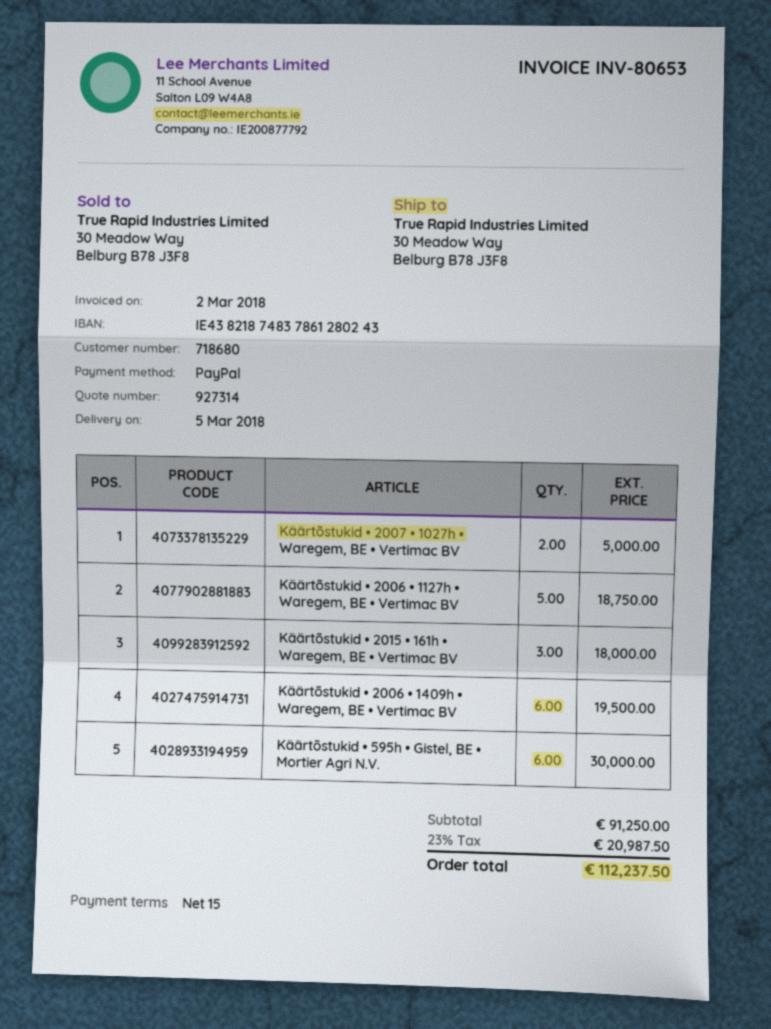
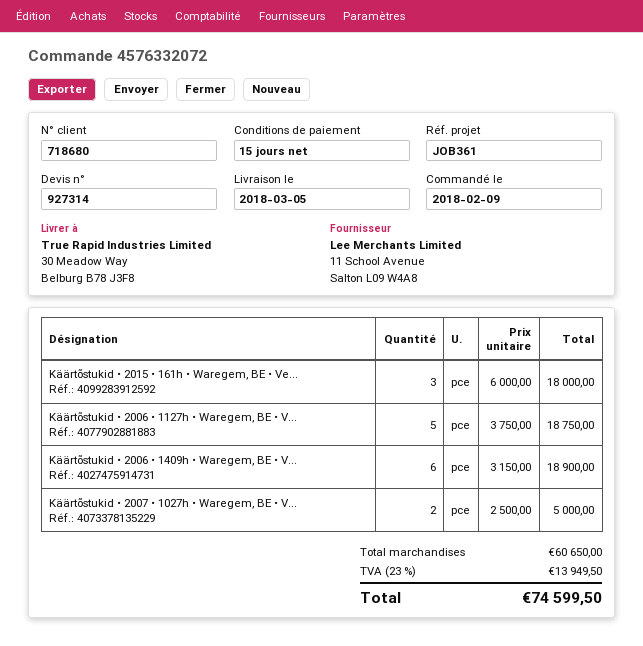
Käärtõstukid • 2006 • 1409h • Waregem, BE • Vertimac BV: 6 for 19500.00 -> 6 for 18900.00
Käärtõstukid • 595h • Gistel, BE • Mortier Agri N.V.: 6 for 30000.00 -> none
subtotal: 91250.00 -> 60650.00
tax: 23% = 20987.50 -> 23% = 13949.50
total: 112237.50 -> 74599.50

